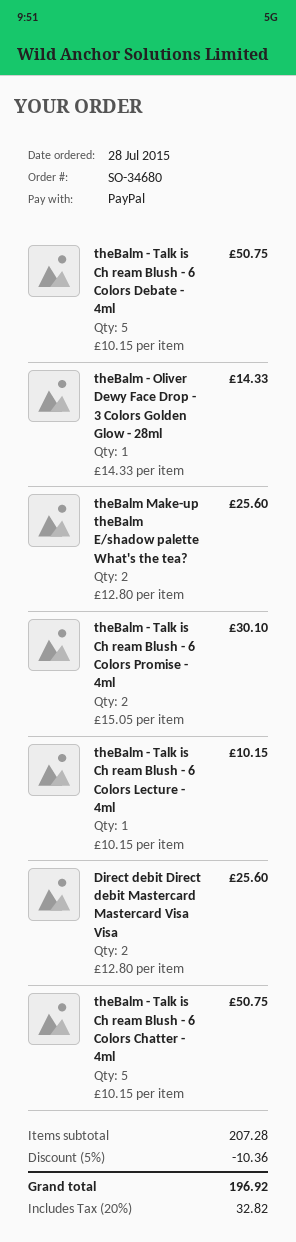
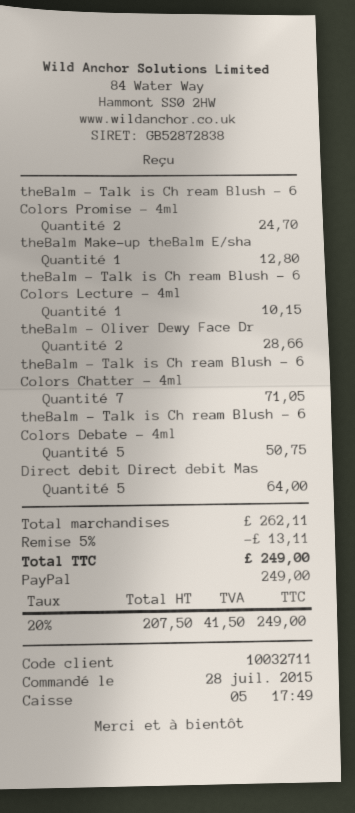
theBalm - Oliver Dewy Face Drop - 3 Colors Golden Glow - 28ml: 1 for 14.33 -> 2 for 28.66
theBalm Make-up theBalm E/shadow palette What's the tea?: 2 for 25.60 -> 1 for 12.80
theBalm - Talk is Ch ream Blush - 6 Colors Promise - 4ml: 2 for 30.10 -> 2 for 24.70
Direct debit Direct debit Mastercard Mastercard Visa Visa: 2 for 25.60 -> 5 for 64.00
theBalm - Talk is Ch ream Blush - 6 Colors Chatter - 4ml: 5 for 50.75 -> 7 for 71.05
subtotal: 207.28 -> 262.11
discount: 5% = 10.36 -> 5% = 13.11
tax: 20% = 32.82 -> 20% = 41.50
total: 196.92 -> 249.00

